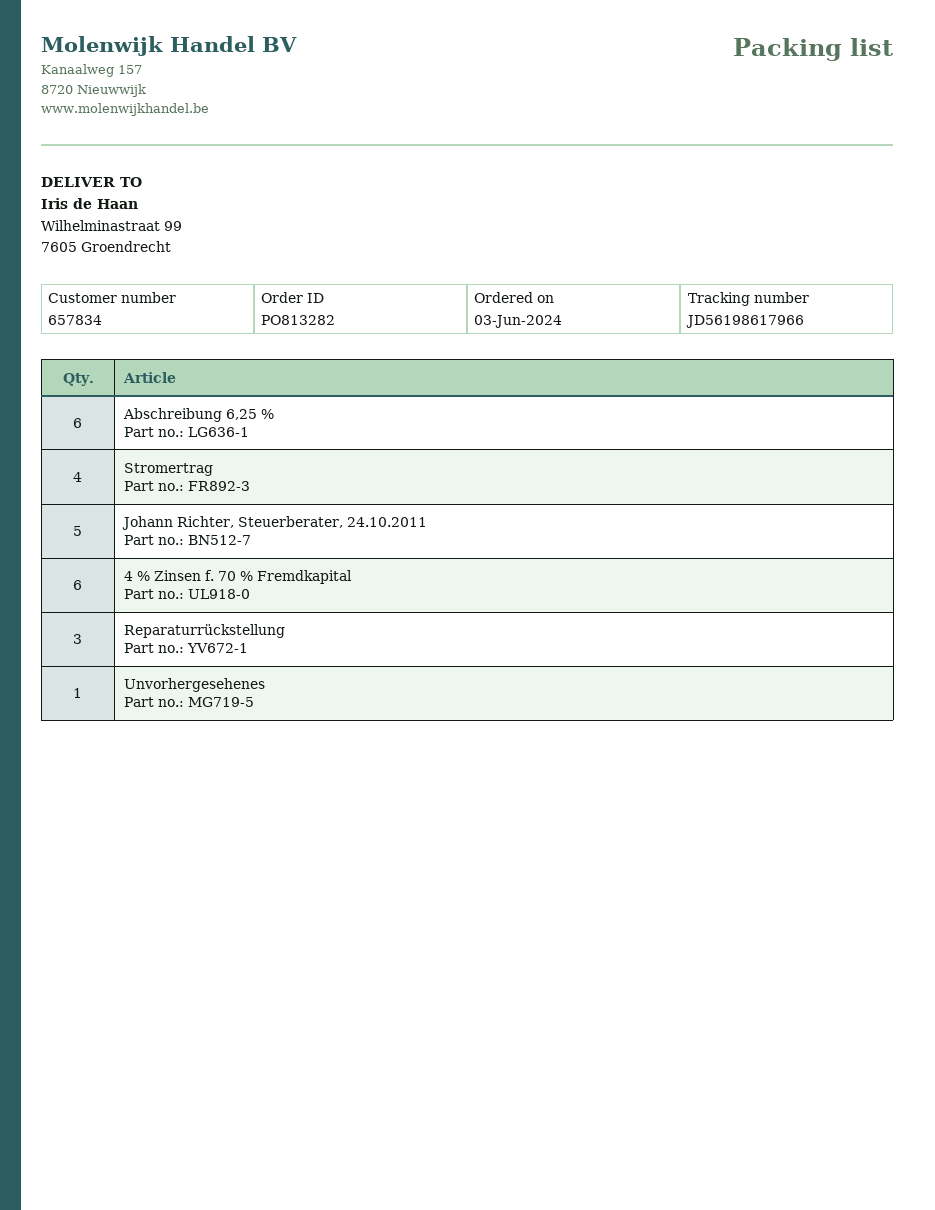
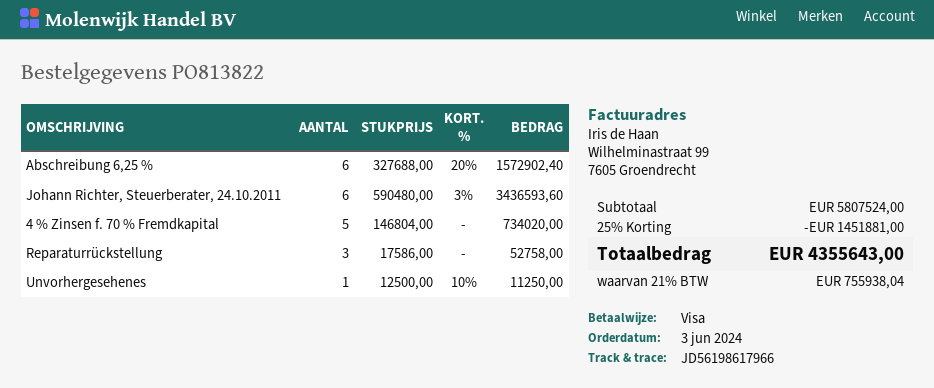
order number: PO813282 -> PO813822
Stromertrag: 4 -> none
Johann Richter, Steuerberater, 24.10.2011: 5 -> 6
4 % Zinsen f. 70 % Fremdkapital: 6 -> 5

